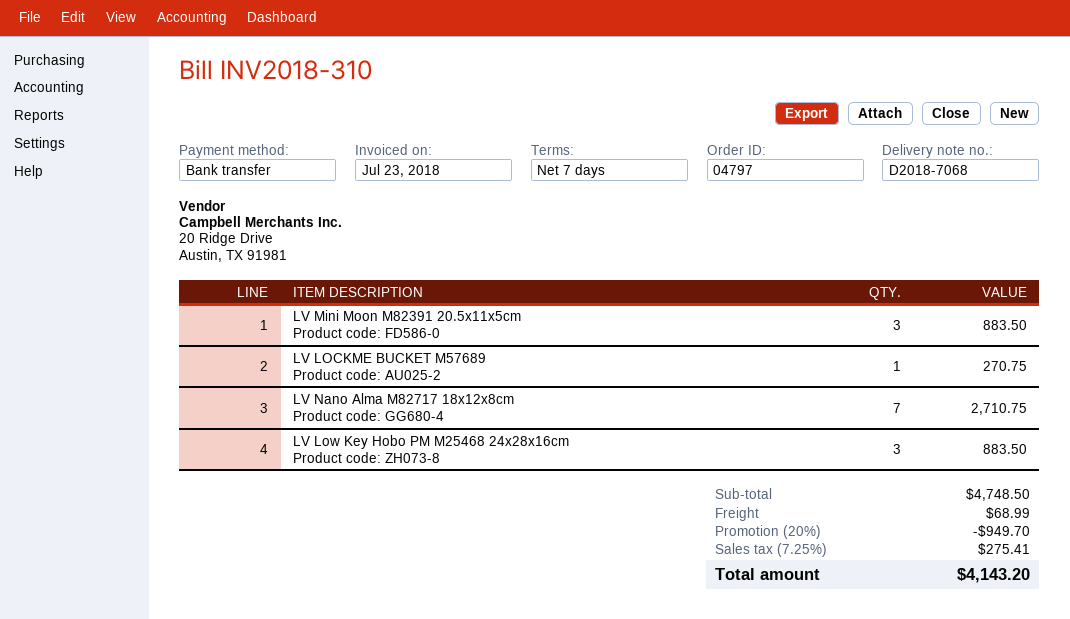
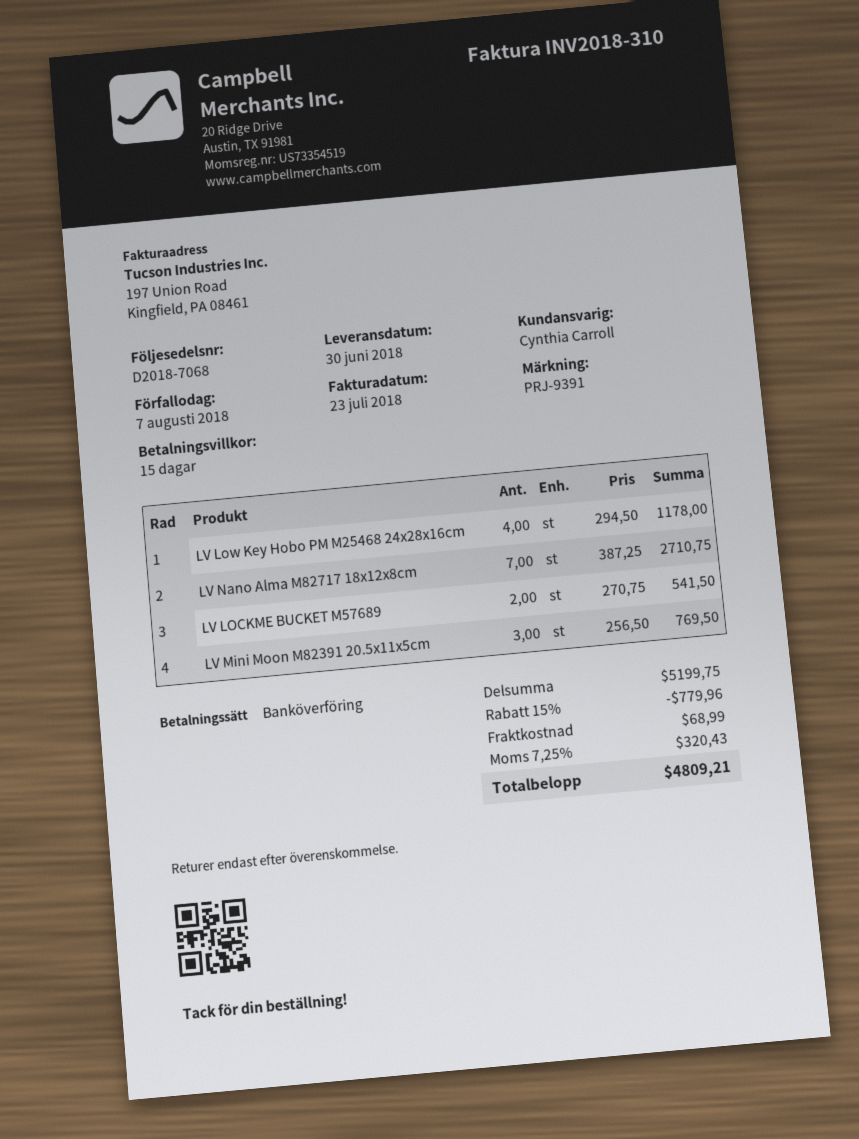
payment terms: 7 days -> 15 days
LV Mini Moon M82391 20.5x11x5cm: 3 for 883.50 -> 3 for 769.50
LV LOCKME BUCKET M57689: 1 for 270.75 -> 2 for 541.50
LV Low Key Hobo PM M25468 24x28x16cm: 3 for 883.50 -> 4 for 1178.00
subtotal: 4748.50 -> 5199.75
discount: 20% = 949.70 -> 15% = 779.96
tax: 7.25% = 275.41 -> 7.25% = 320.43
total: 4143.20 -> 4809.21

